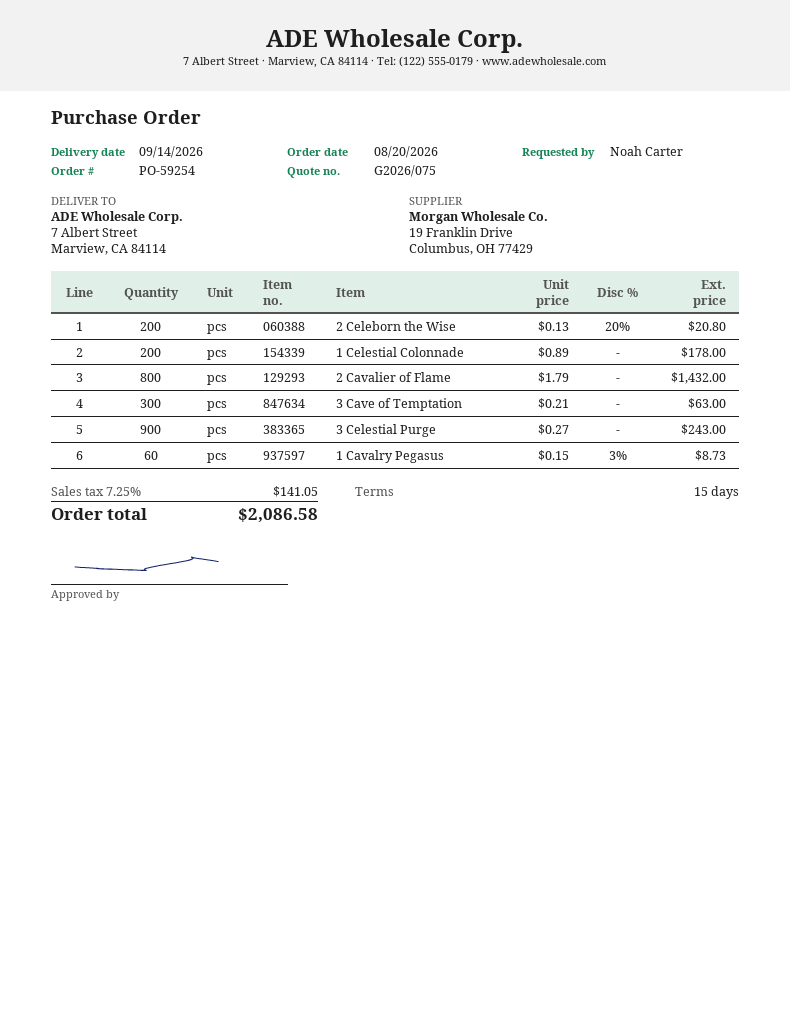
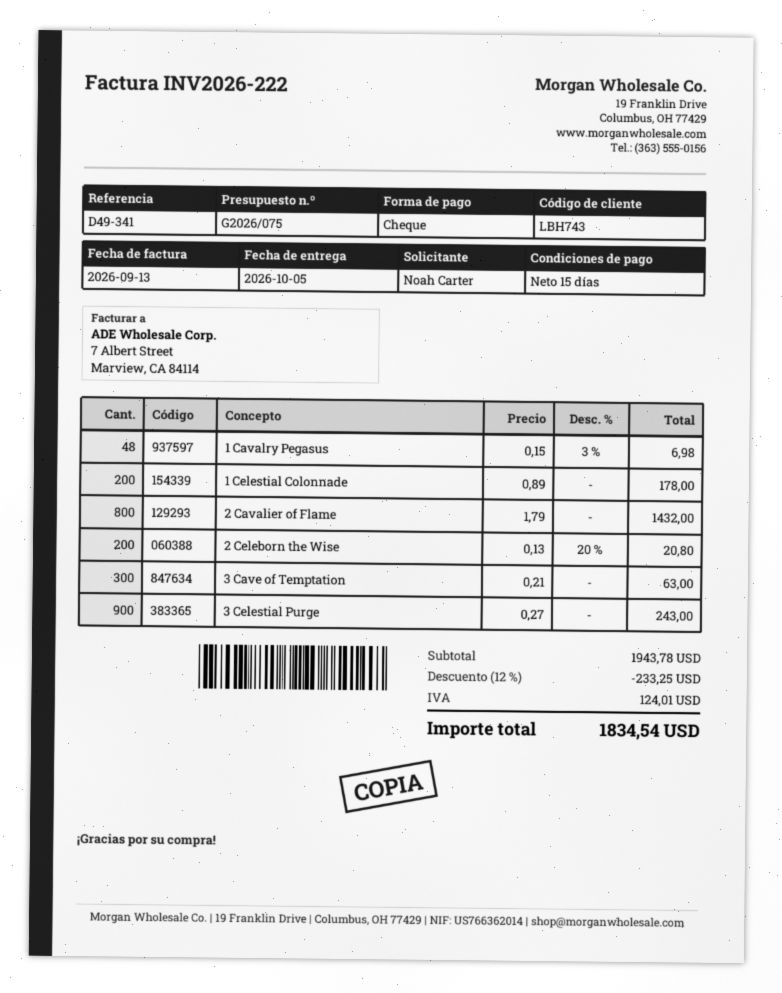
delivery date: 2026-09-14 -> 2026-10-05
1 Cavalry Pegasus: 60 x 0.15 - 3% = 8.73 -> 48 x 0.15 - 3% = 6.98
discount: none -> 12% = 233.25
tax: 141.05 -> 124.01
total: 2086.58 -> 1834.54

